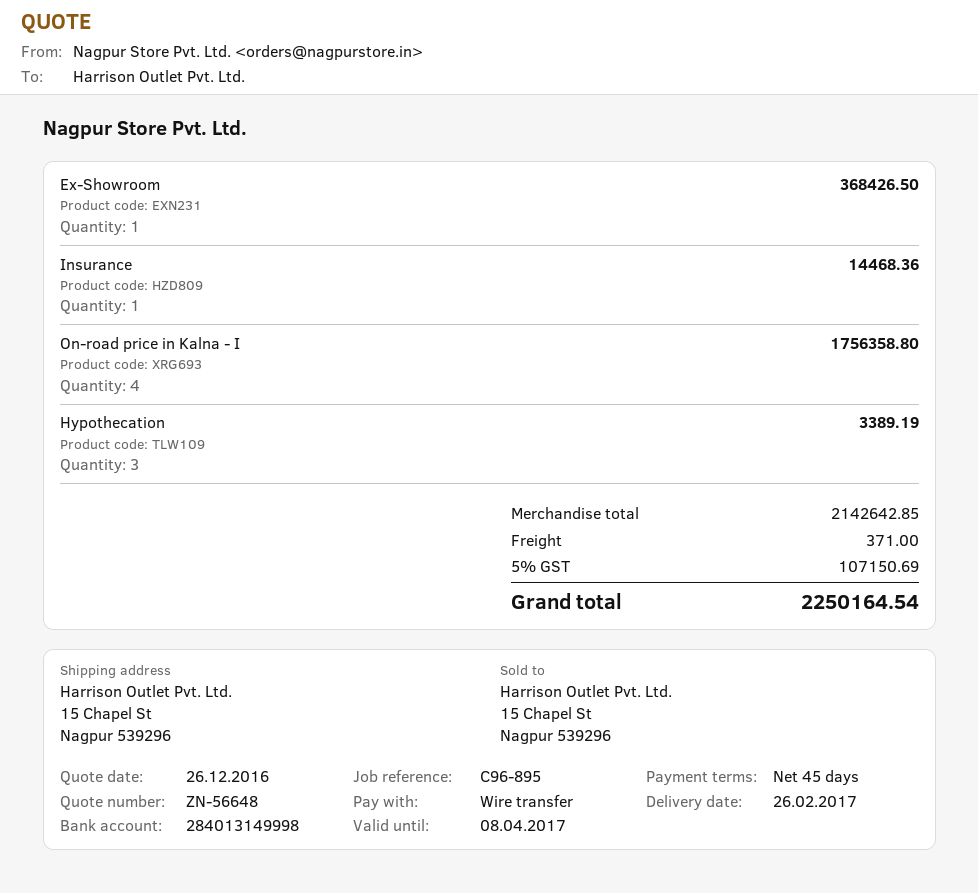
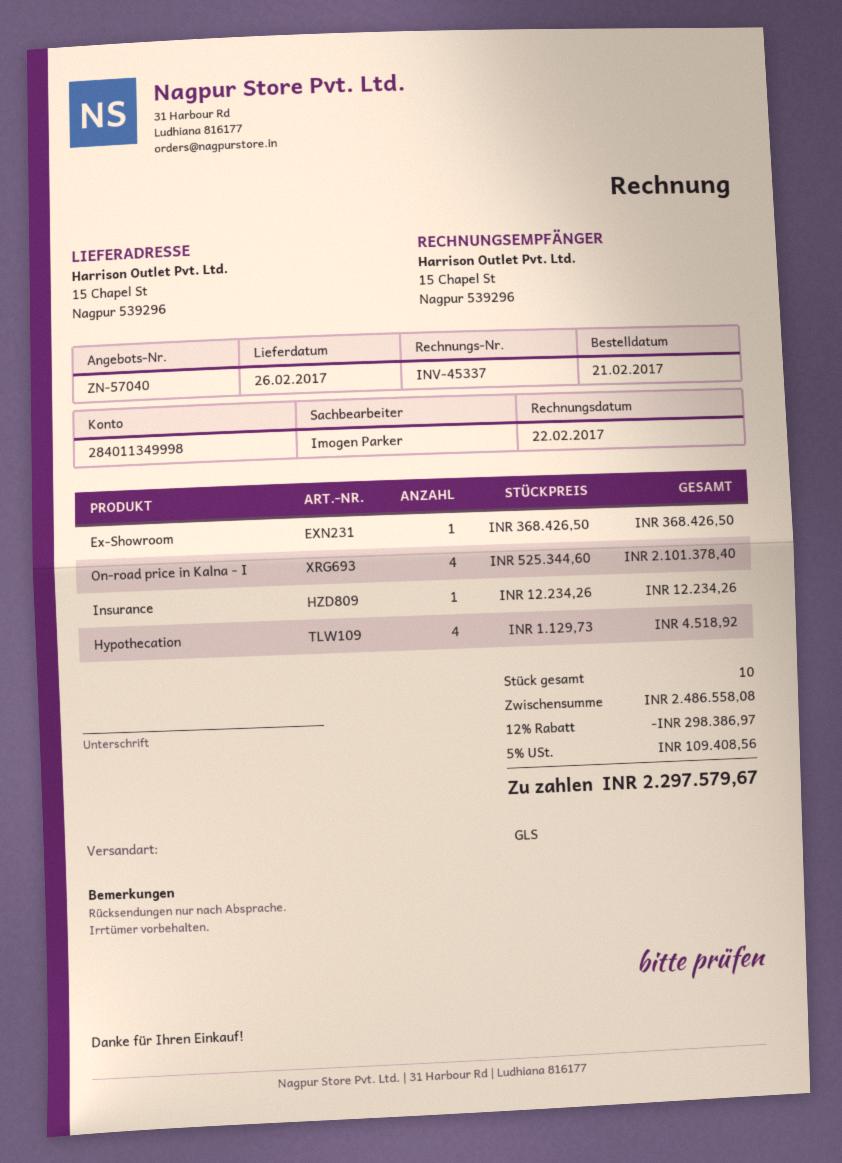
quote number: ZN-56648 -> ZN-57040
bank account: 284013149998 -> 284011349998
Insurance: 1 for 14468.36 -> 1 for 12234.26
On-road price in Kalna - I: 4 for 1756358.80 -> 4 for 2101378.40
Hypothecation: 3 for 3389.19 -> 4 for 4518.92
subtotal: 2142642.85 -> 2486558.08
discount: none -> 12% = 298386.97
shipping: 371.00 -> none
tax: 5% = 107150.69 -> 5% = 109408.56
total: 2250164.54 -> 2297579.67

